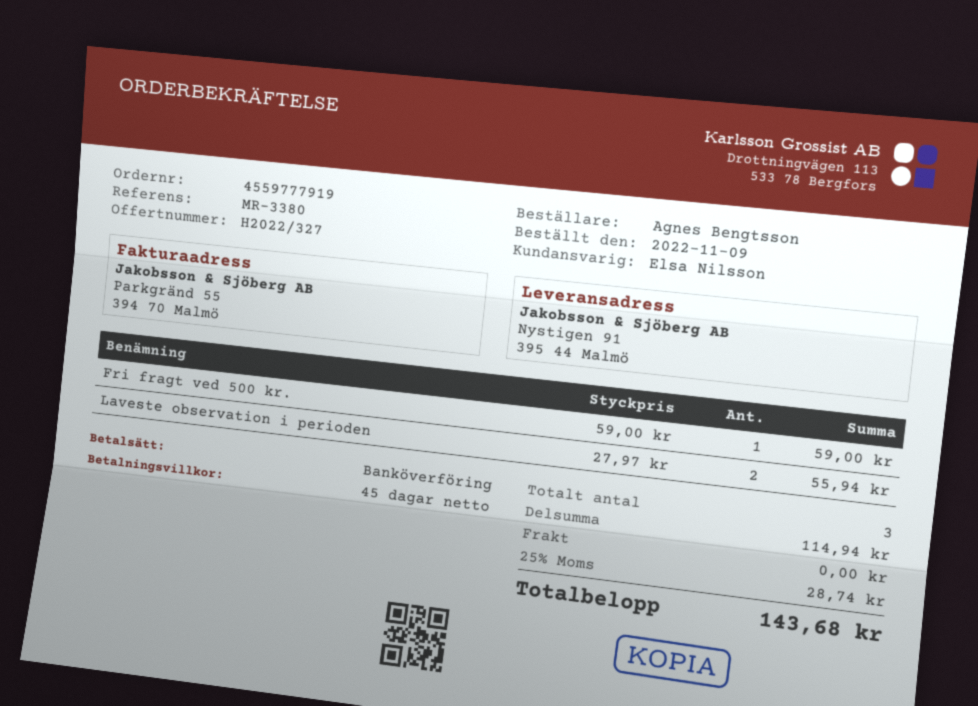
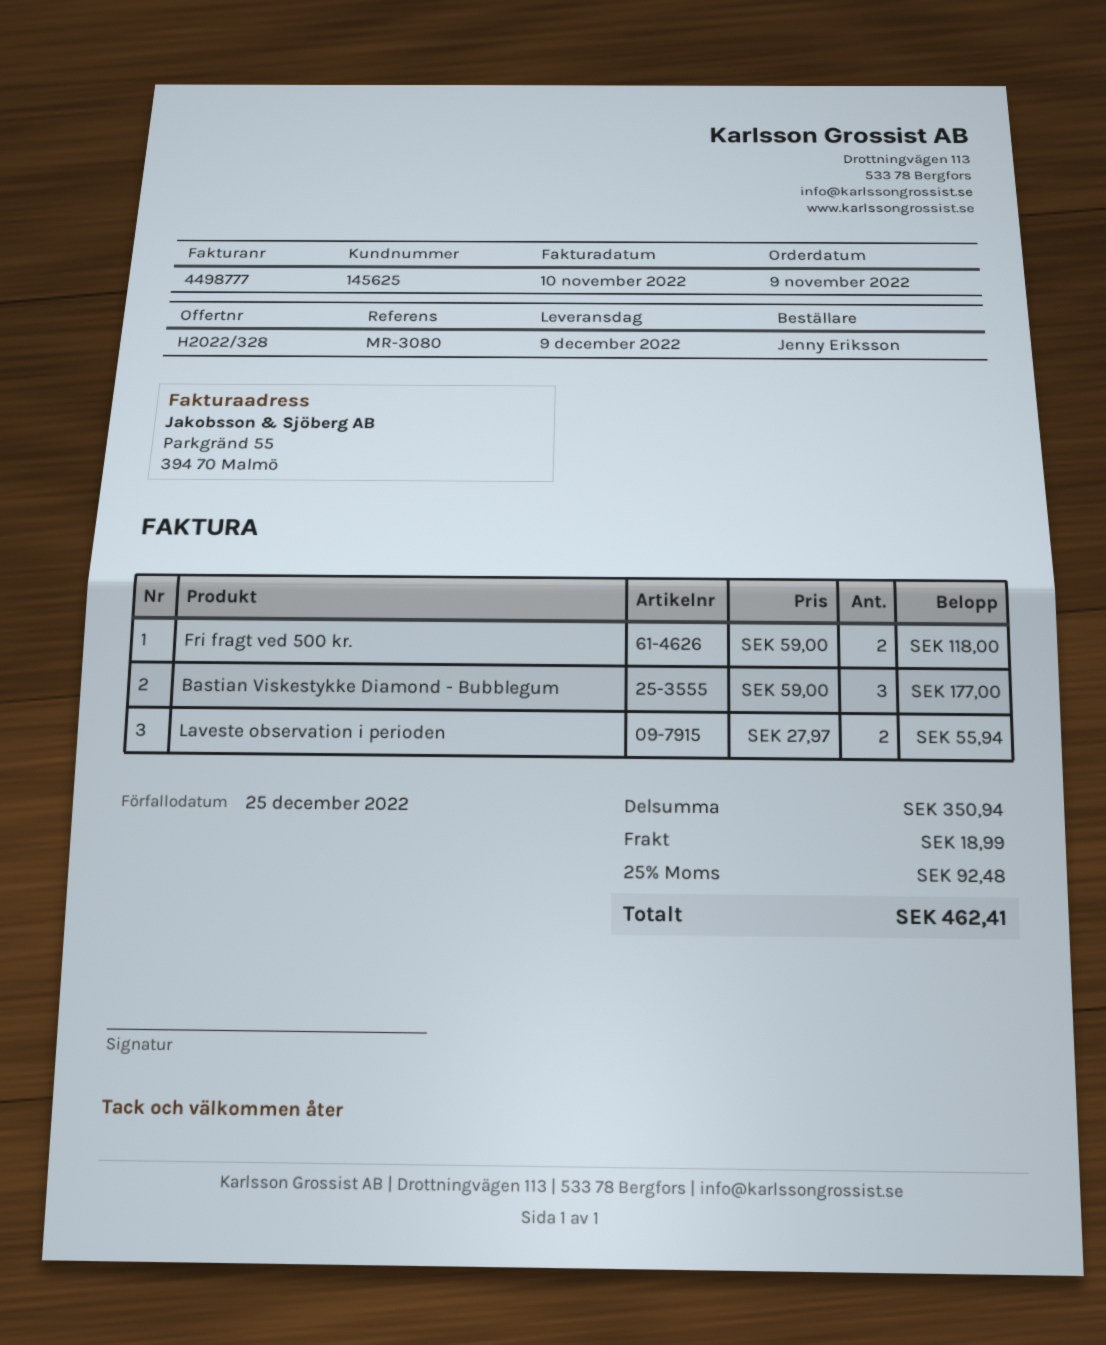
quote number: H2022/327 -> H2022/328
reference: MR-3380 -> MR-3080
ordered by: Agnes Bengtsson -> Jenny Eriksson
Fri fragt ved 500 kr.: 1 x 59.00 = 59.00 -> 2 x 59.00 = 118.00
Bastian Viskestykke Diamond - Bubblegum: none -> 3 x 59.00 = 177.00
subtotal: 114.94 -> 350.94
shipping: 0.00 -> 18.99
tax: 25% = 28.74 -> 25% = 92.48
total: 143.68 -> 462.41

